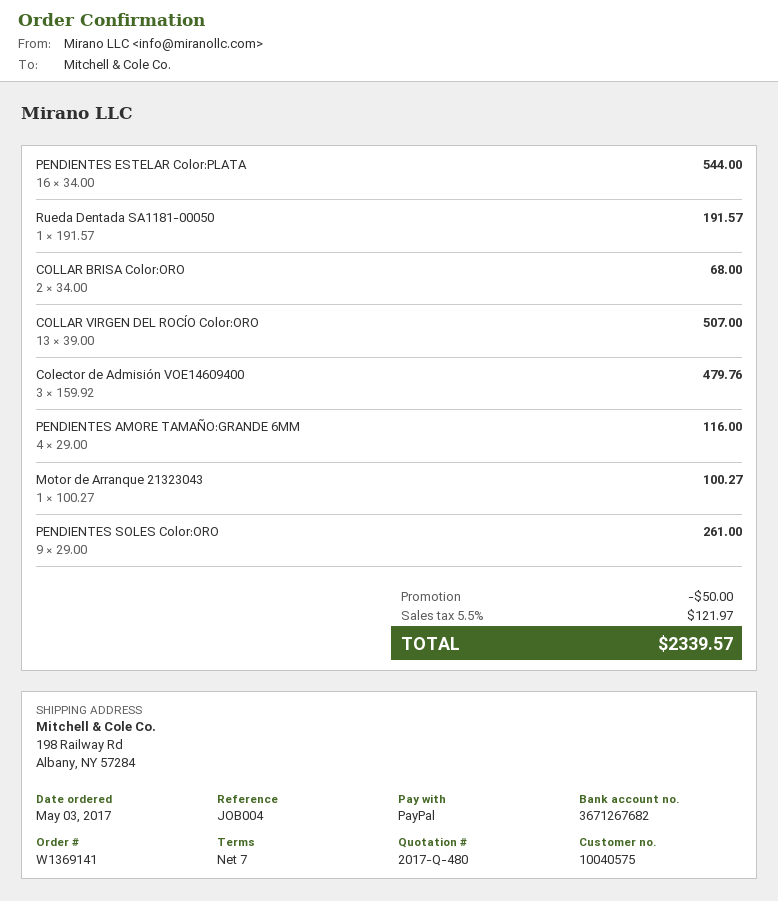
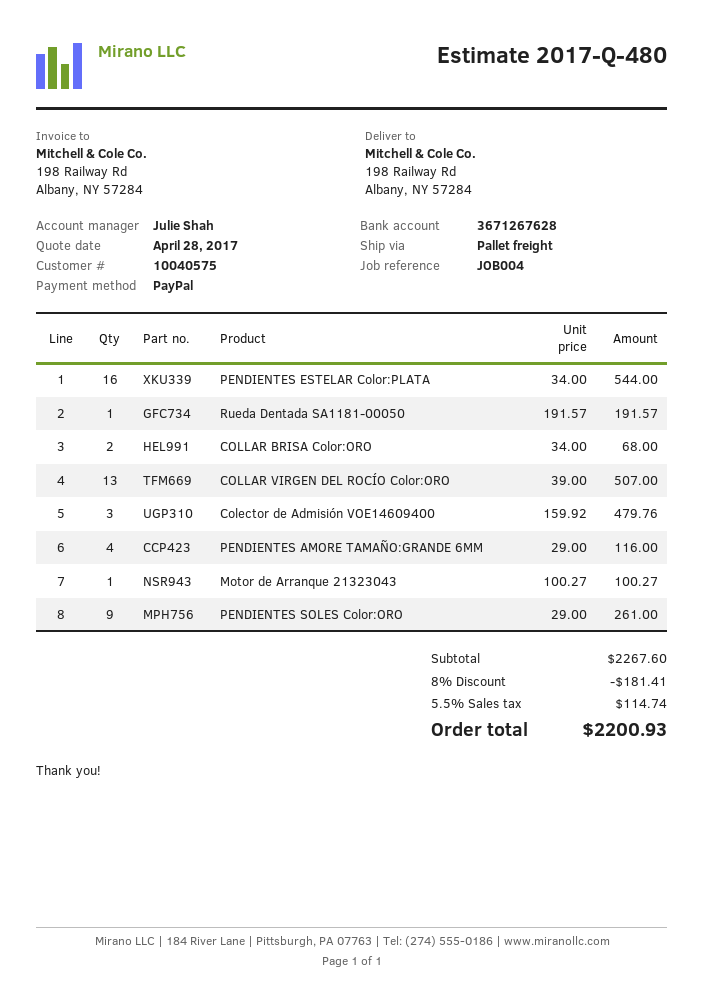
bank account: 3671267682 -> 3671267628
discount: 50.00 -> 181.41
tax: 5.5% = 121.97 -> 5.5% = 114.74
total: 2339.57 -> 2200.93

